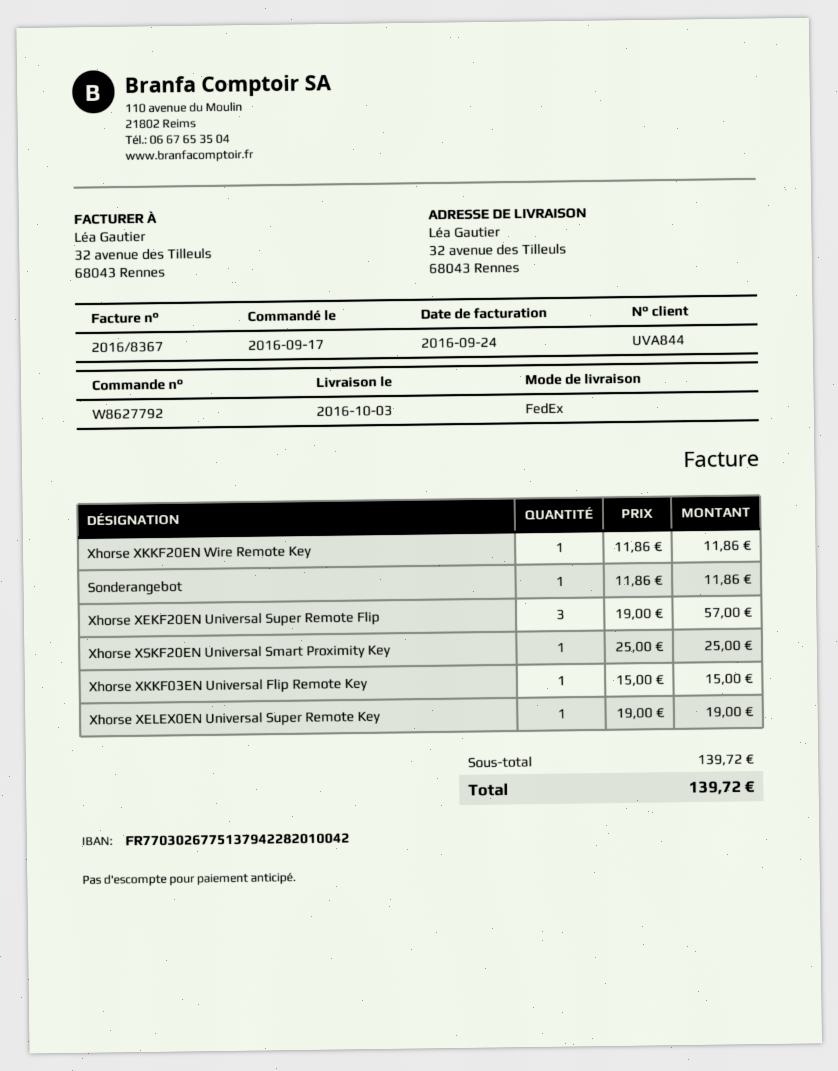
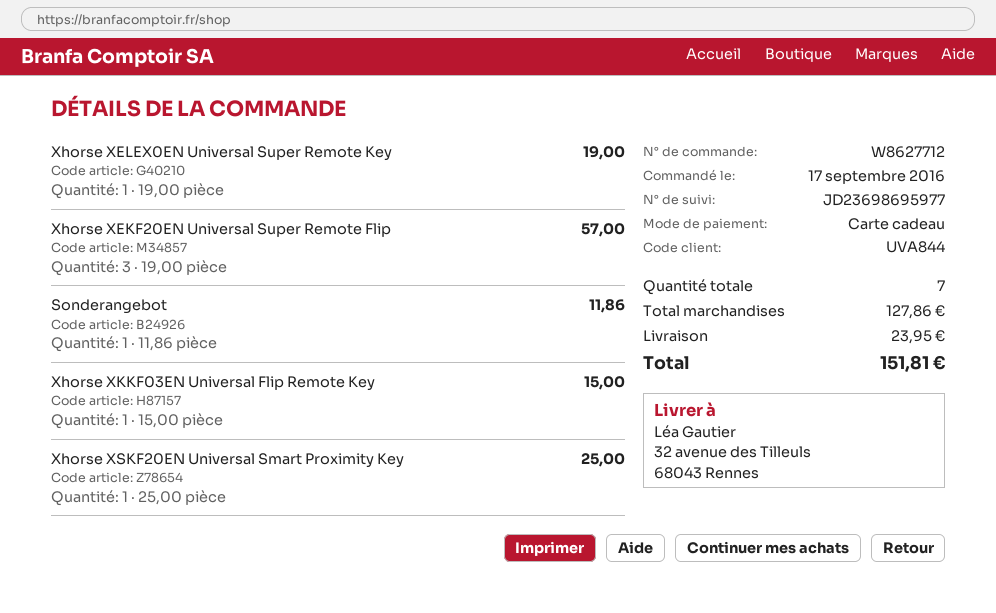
order number: W8627792 -> W8627712
Xhorse XKKF20EN Wire Remote Key: 1 x 11.86 = 11.86 -> none
subtotal: 139.72 -> 127.86
shipping: none -> 23.95
total: 139.72 -> 151.81

